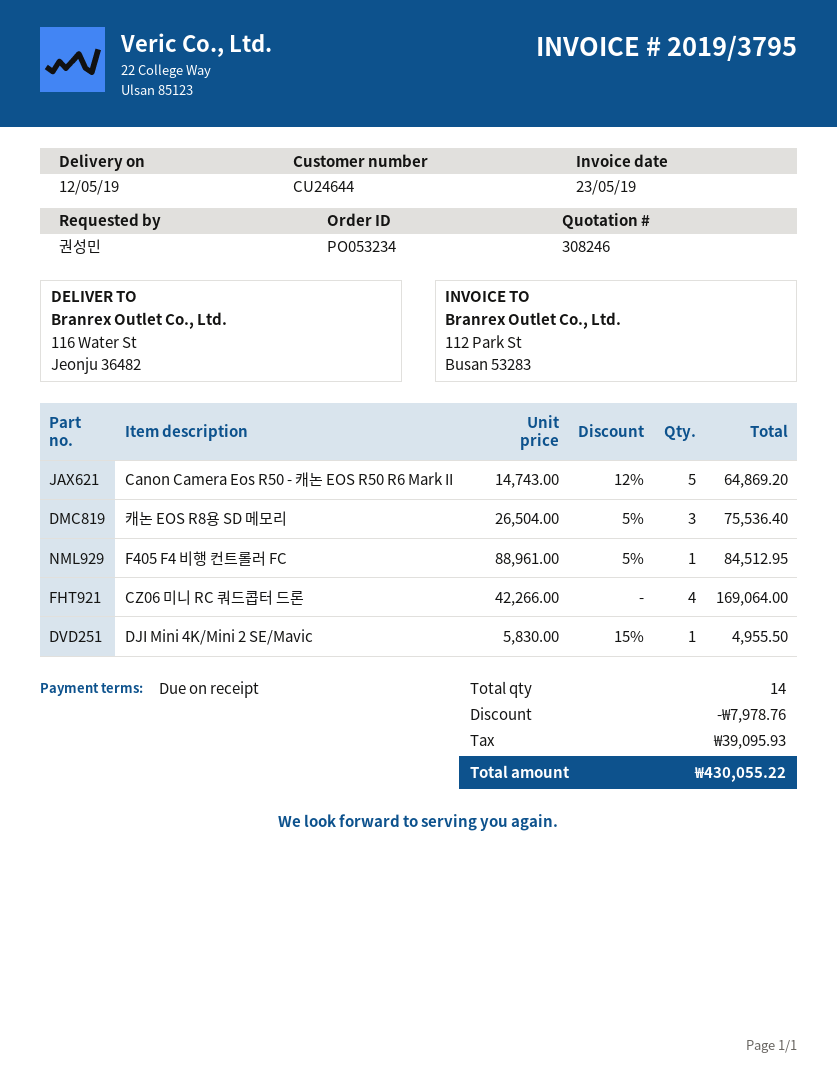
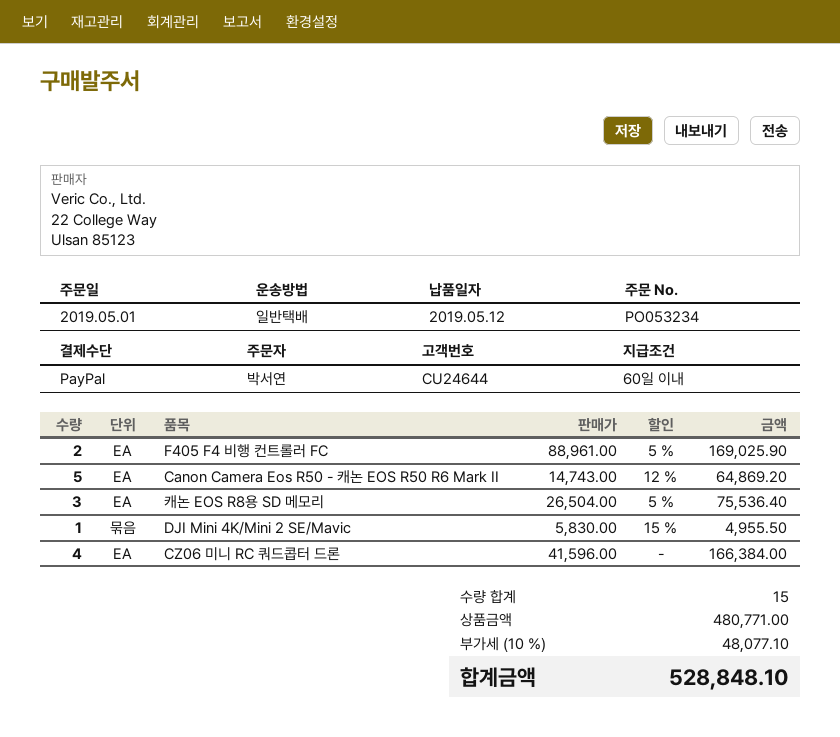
payment terms: on receipt -> 60 days
ordered by: 권성민 -> 박서연
F405 F4 비행 컨트롤러 FC: 1 x 88961.00 - 5% = 84512.95 -> 2 x 88961.00 - 5% = 169025.90
CZ06 미니 RC 쿼드콥터 드론: 4 x 42266.00 = 169064.00 -> 4 x 41596.00 = 166384.00
total quantity: 14 -> 15
discount: 7978.76 -> none
tax: 39095.93 -> 48077.10
total: 430055.22 -> 528848.10

